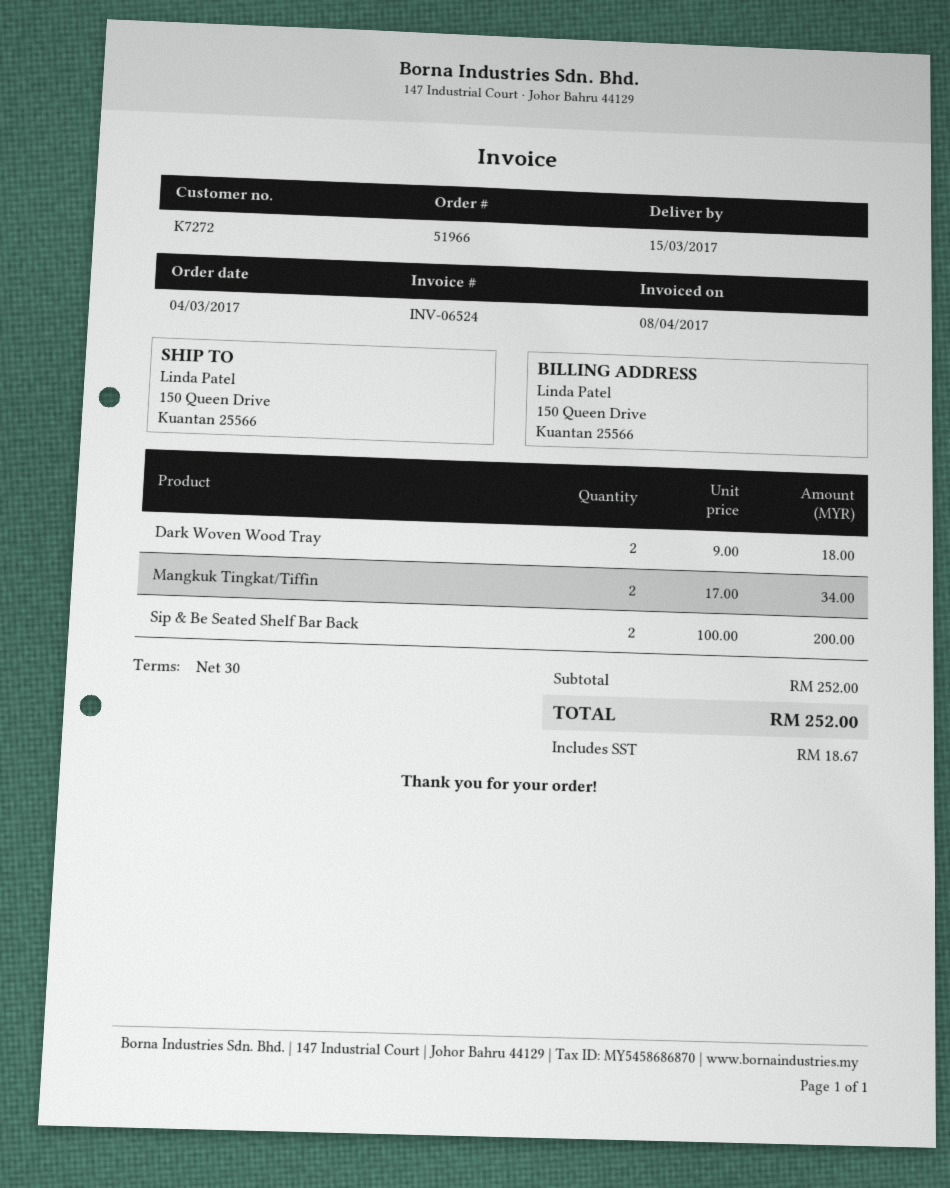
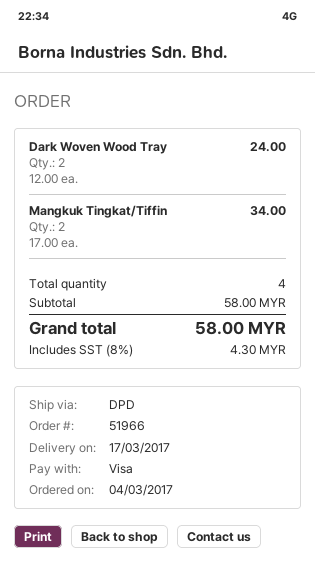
delivery date: 2017-03-15 -> 2017-03-17
Dark Woven Wood Tray: 2 x 9.00 = 18.00 -> 2 x 12.00 = 24.00
Sip & Be Seated Shelf Bar Back: 2 x 100.00 = 200.00 -> none
subtotal: 252.00 -> 58.00
tax: 18.67 -> 4.30
total: 252.00 -> 58.00

